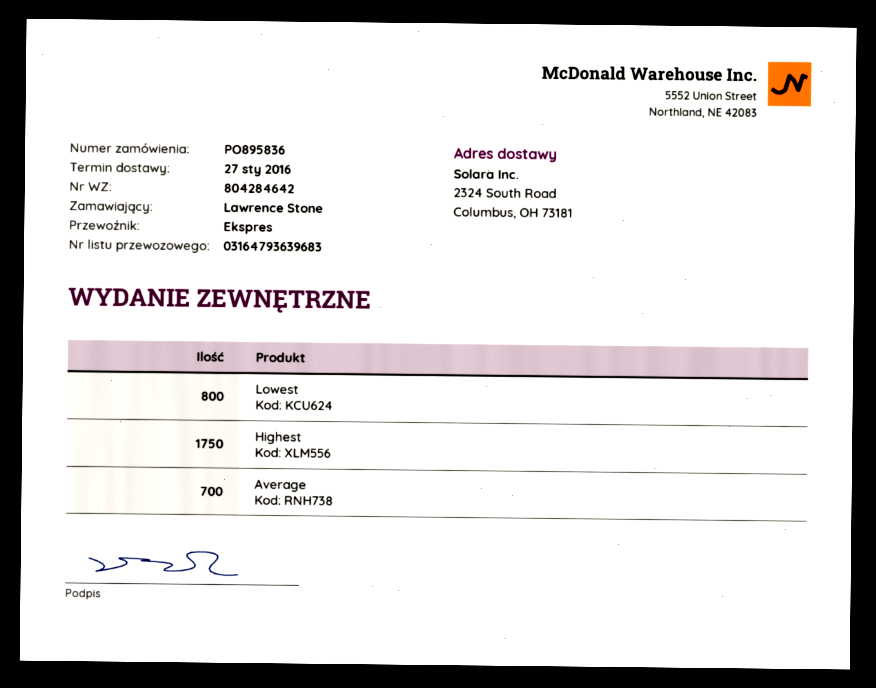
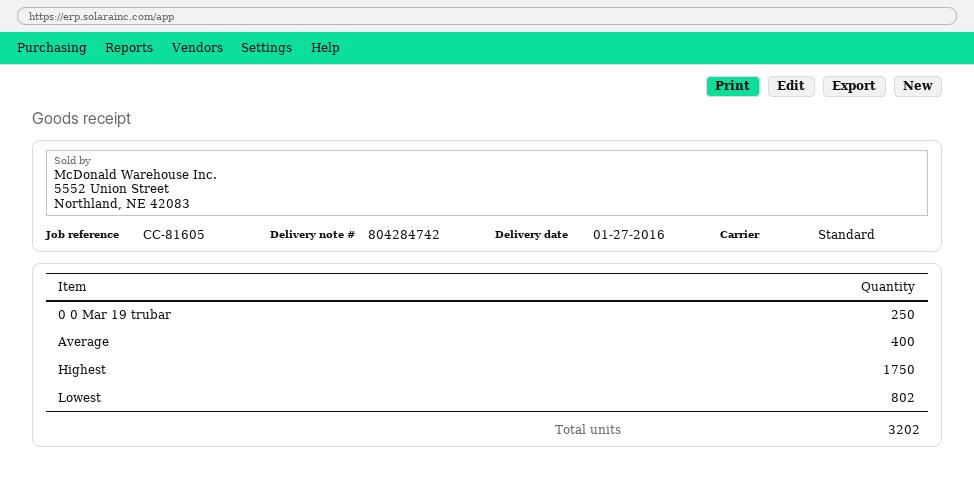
delivery note number: 804284642 -> 804284742
shipping method: express -> standard
Lowest: 800 -> 802
Average: 700 -> 400
0 0 Mar 19 trubar: none -> 250

